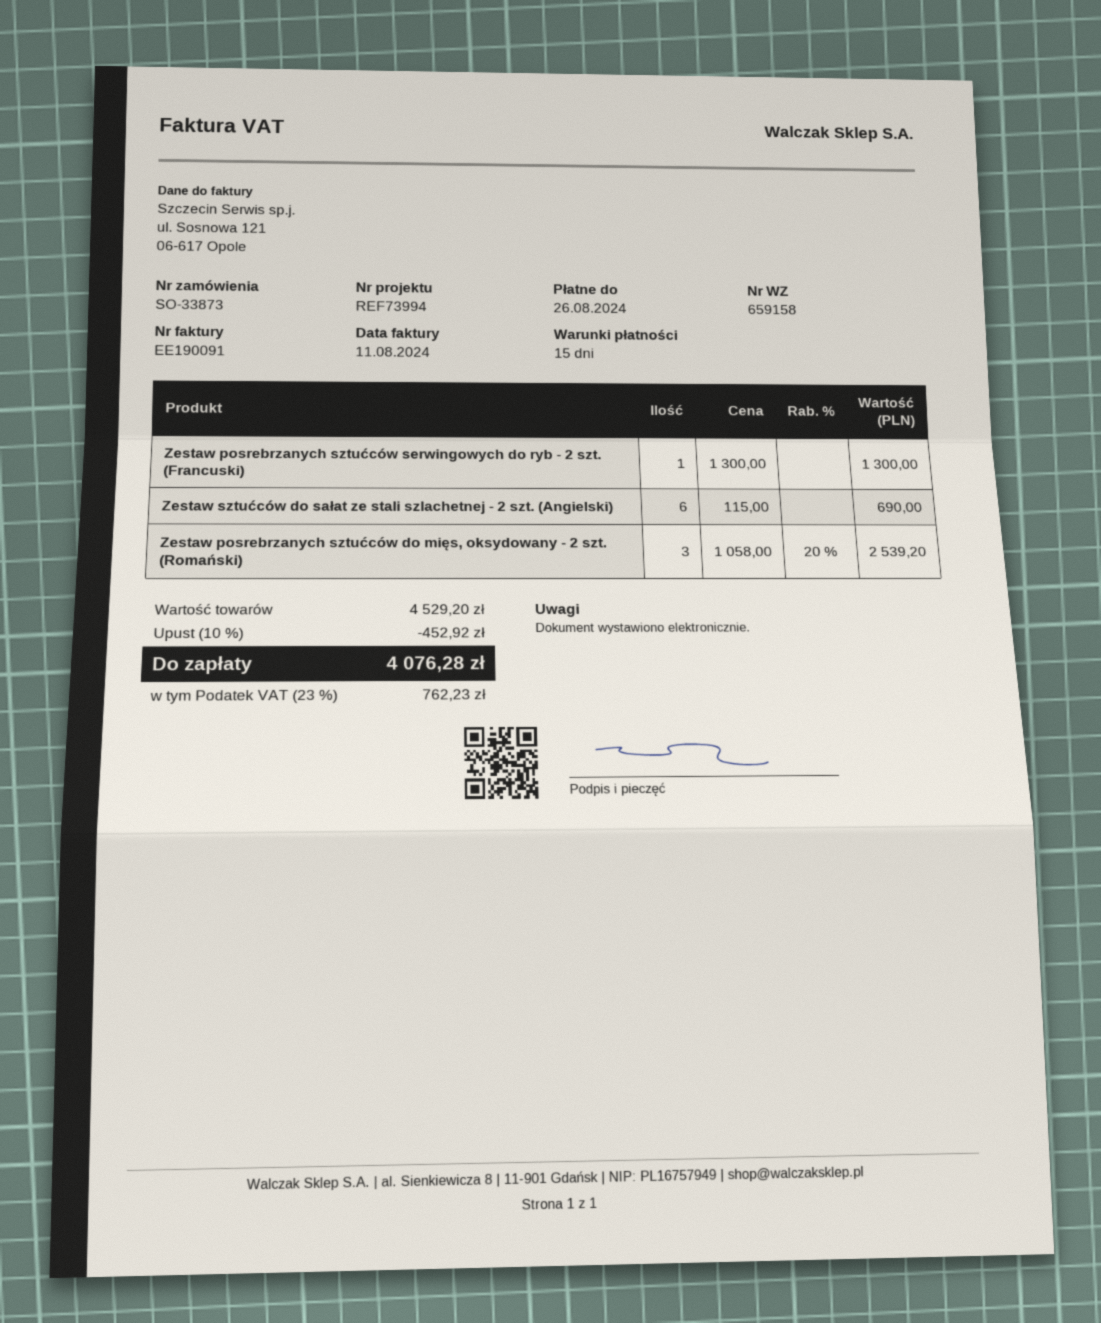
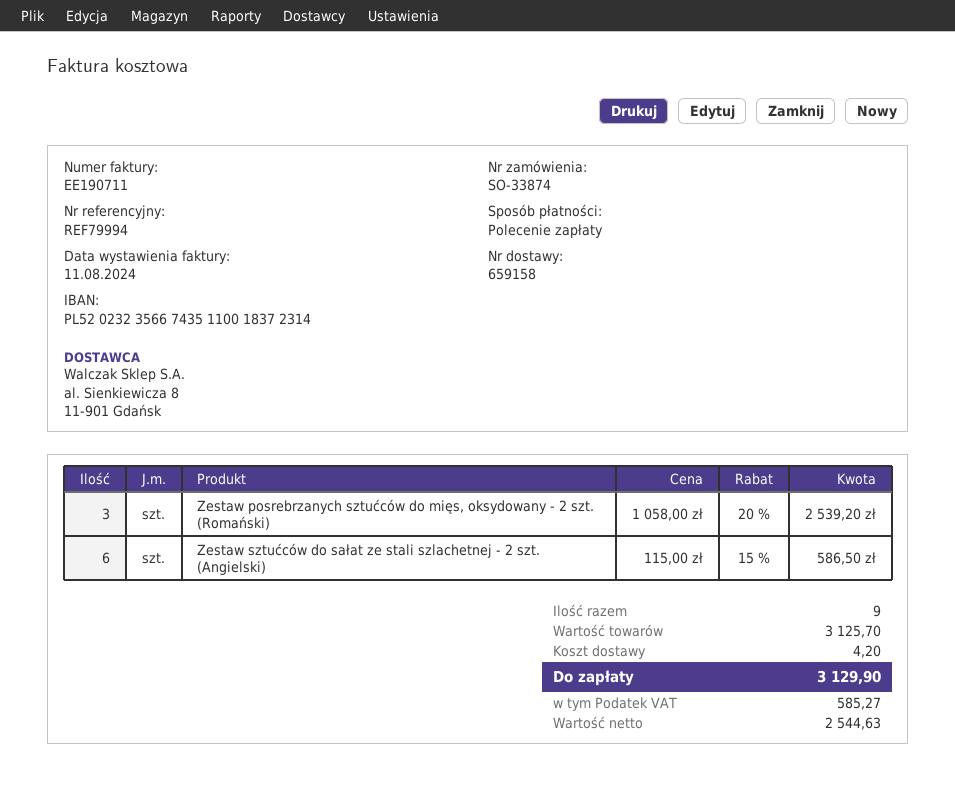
order number: SO-33873 -> SO-33874
invoice number: EE190091 -> EE190711
reference: REF73994 -> REF79994
Zestaw posrebrzanych sztućców serwingowych do ryb - 2 szt. (Francuski): 1 x 1300.00 = 1300.00 -> none
Zestaw sztućców do sałat ze stali szlachetnej - 2 szt. (Angielski): 6 x 115.00 = 690.00 -> 6 x 115.00 - 15% = 586.50
subtotal: 4529.20 -> 3125.70
discount: 10% = 452.92 -> none
shipping: none -> 4.20
tax: 762.23 -> 585.27
total: 4076.28 -> 3129.90

